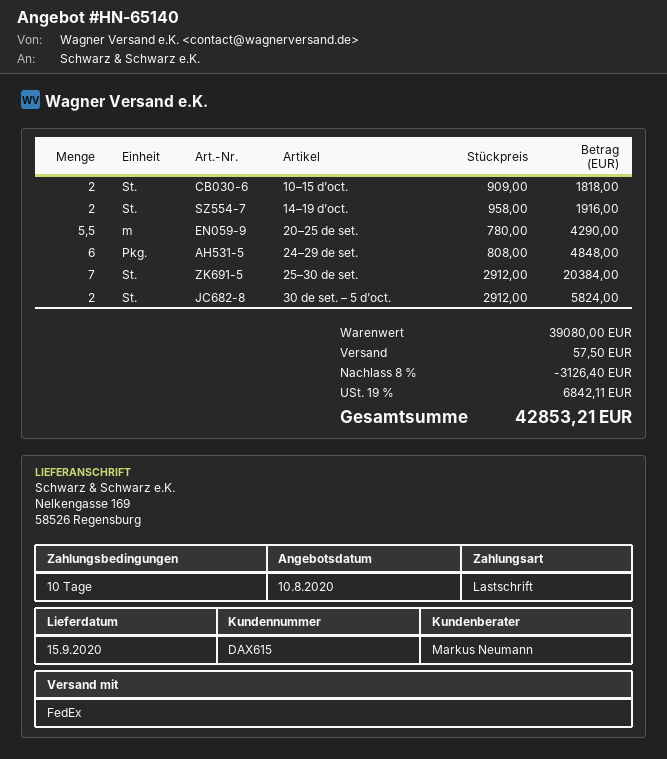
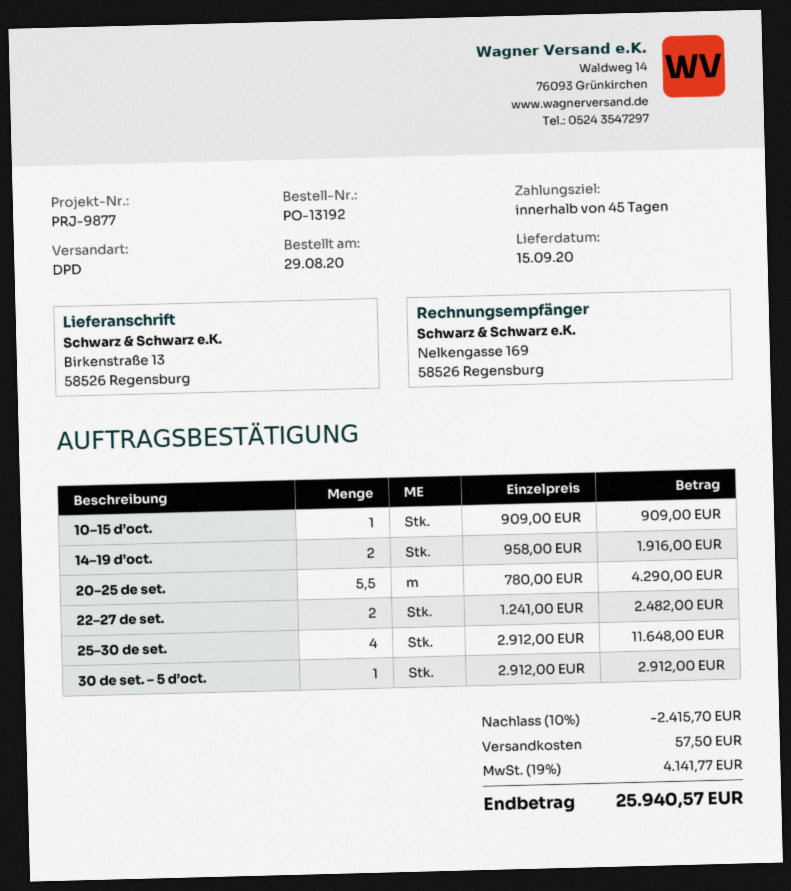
payment terms: 10 days -> 45 days
shipping method: FedEx -> DPD
ship to: Nelkengasse 169, 58526 Regensburg -> Birkenstraße 13, 58526 Regensburg
10–15 d’oct.: 2 x 909.00 = 1818.00 -> 1 x 909.00 = 909.00
24–29 de set.: 6 x 808.00 = 4848.00 -> none
25–30 de set.: 7 x 2912.00 = 20384.00 -> 4 x 2912.00 = 11648.00
30 de set. – 5 d’oct.: 2 x 2912.00 = 5824.00 -> 1 x 2912.00 = 2912.00
22–27 de set.: none -> 2 x 1241.00 = 2482.00
discount: 8% = 3126.40 -> 10% = 2415.70
tax: 19% = 6842.11 -> 19% = 4141.77
total: 42853.21 -> 25940.57

